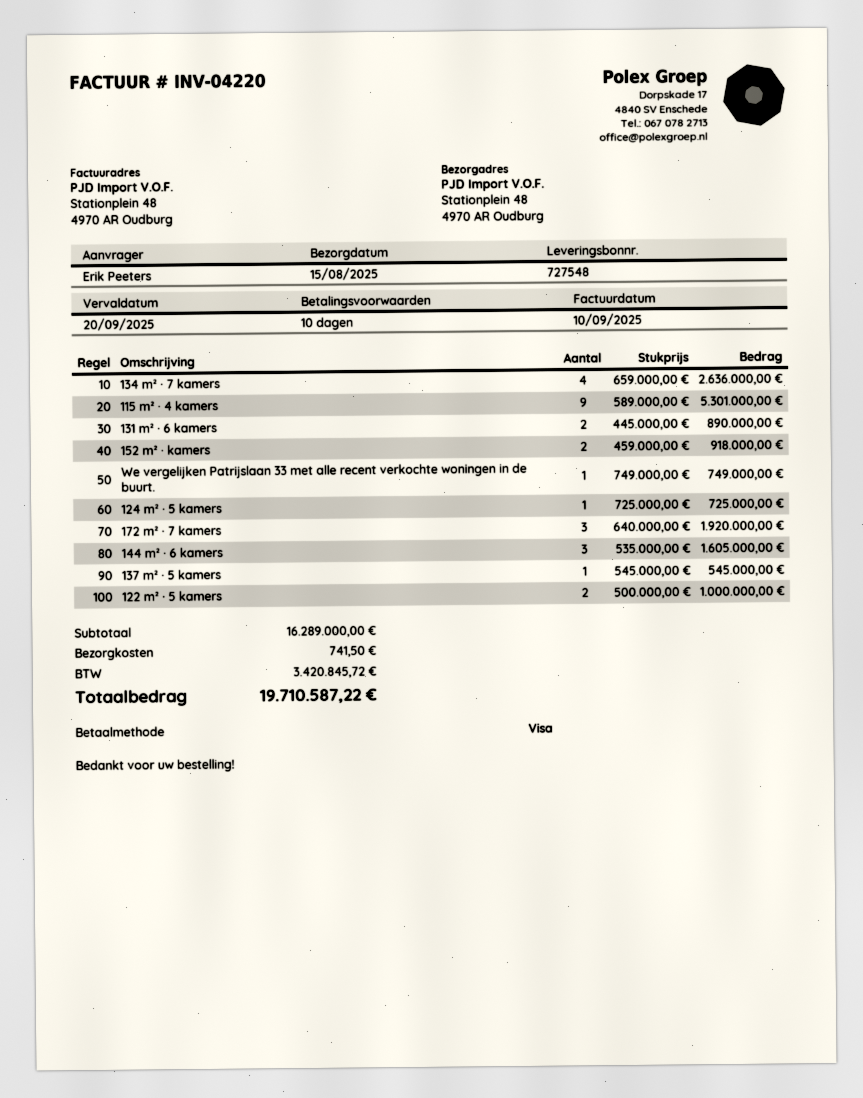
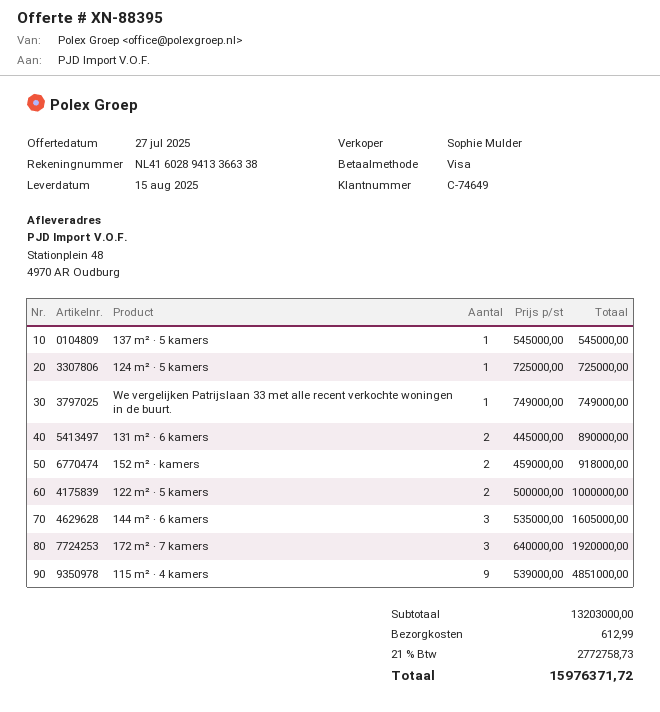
134 m² · 7 kamers: 4 x 659000.00 = 2636000.00 -> none
115 m² · 4 kamers: 9 x 589000.00 = 5301000.00 -> 9 x 539000.00 = 4851000.00
subtotal: 16289000.00 -> 13203000.00
shipping: 741.50 -> 612.99
tax: 3420845.72 -> 2772758.73
total: 19710587.22 -> 15976371.72

